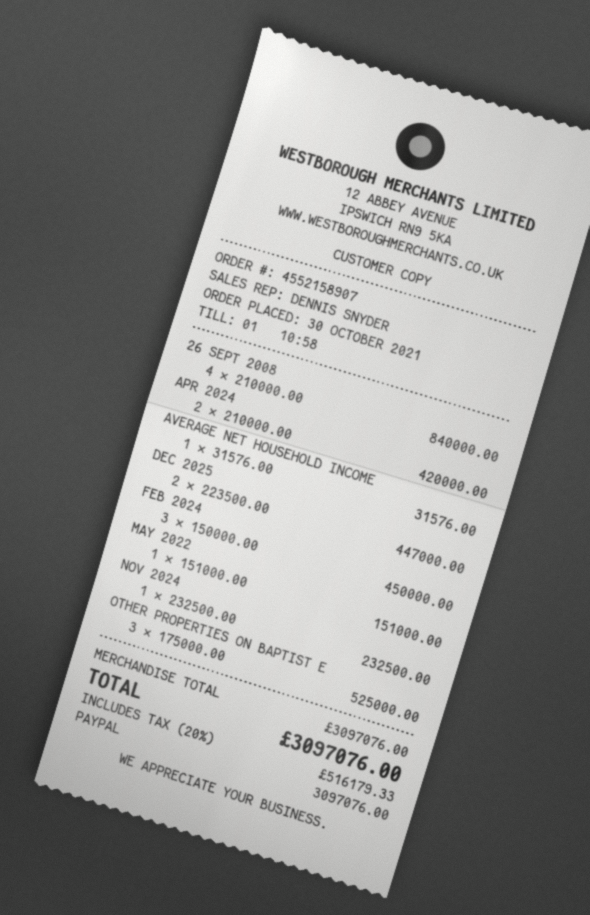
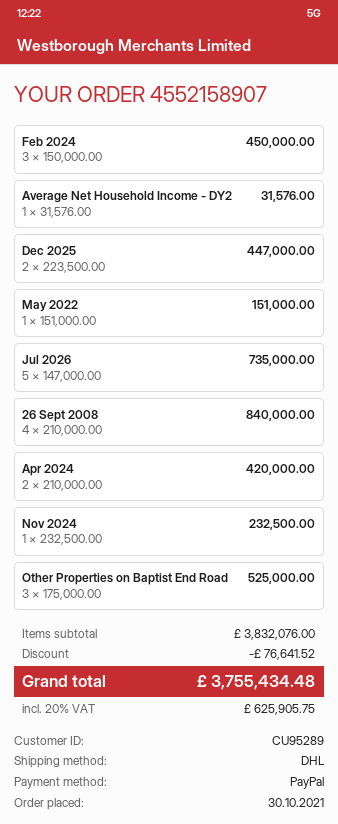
Jul 2026: none -> 5 x 147000.00 = 735000.00
subtotal: 3097076.00 -> 3832076.00
discount: none -> 76641.52
tax: 20% = 516179.33 -> 20% = 625905.75
total: 3097076.00 -> 3755434.48

